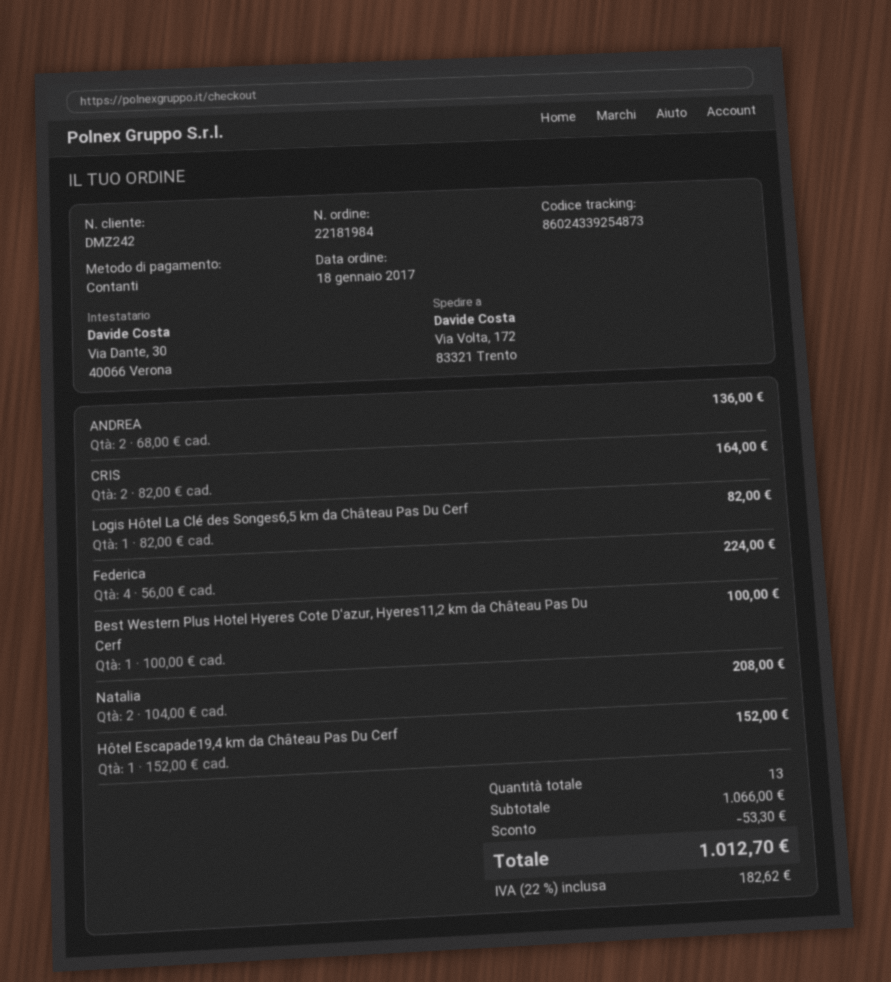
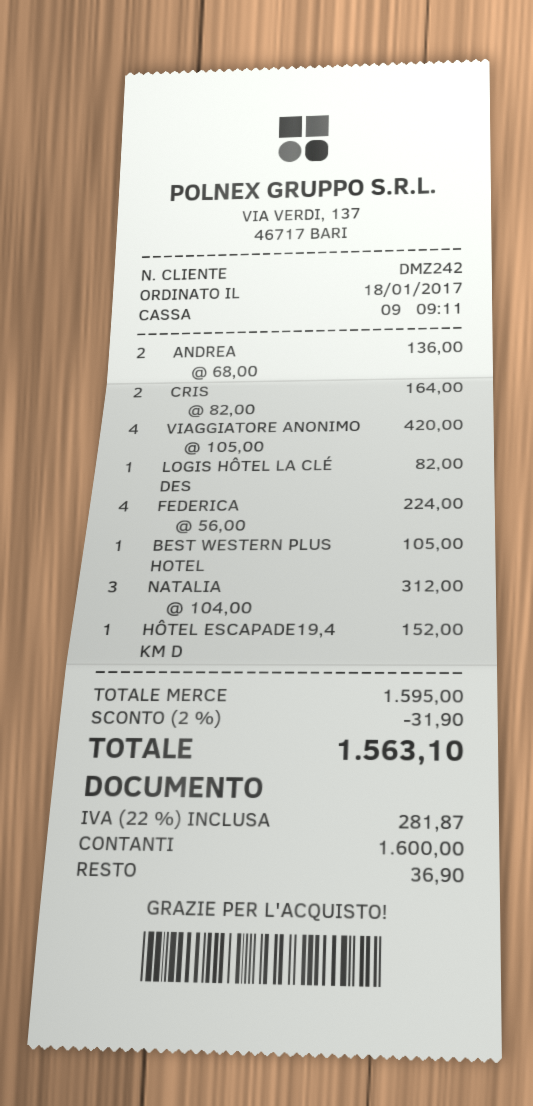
Best Western Plus Hotel Hyeres Cote D'azur, Hyeres11,2 km da Château Pas Du Cerf: 1 x 100.00 = 100.00 -> 1 x 105.00 = 105.00
Natalia: 2 x 104.00 = 208.00 -> 3 x 104.00 = 312.00
VIAGGIATORE ANONIMO: none -> 4 x 105.00 = 420.00
subtotal: 1066.00 -> 1595.00
discount: 53.30 -> 31.90
tax: 22% = 182.62 -> 22% = 281.87
total: 1012.70 -> 1563.10

